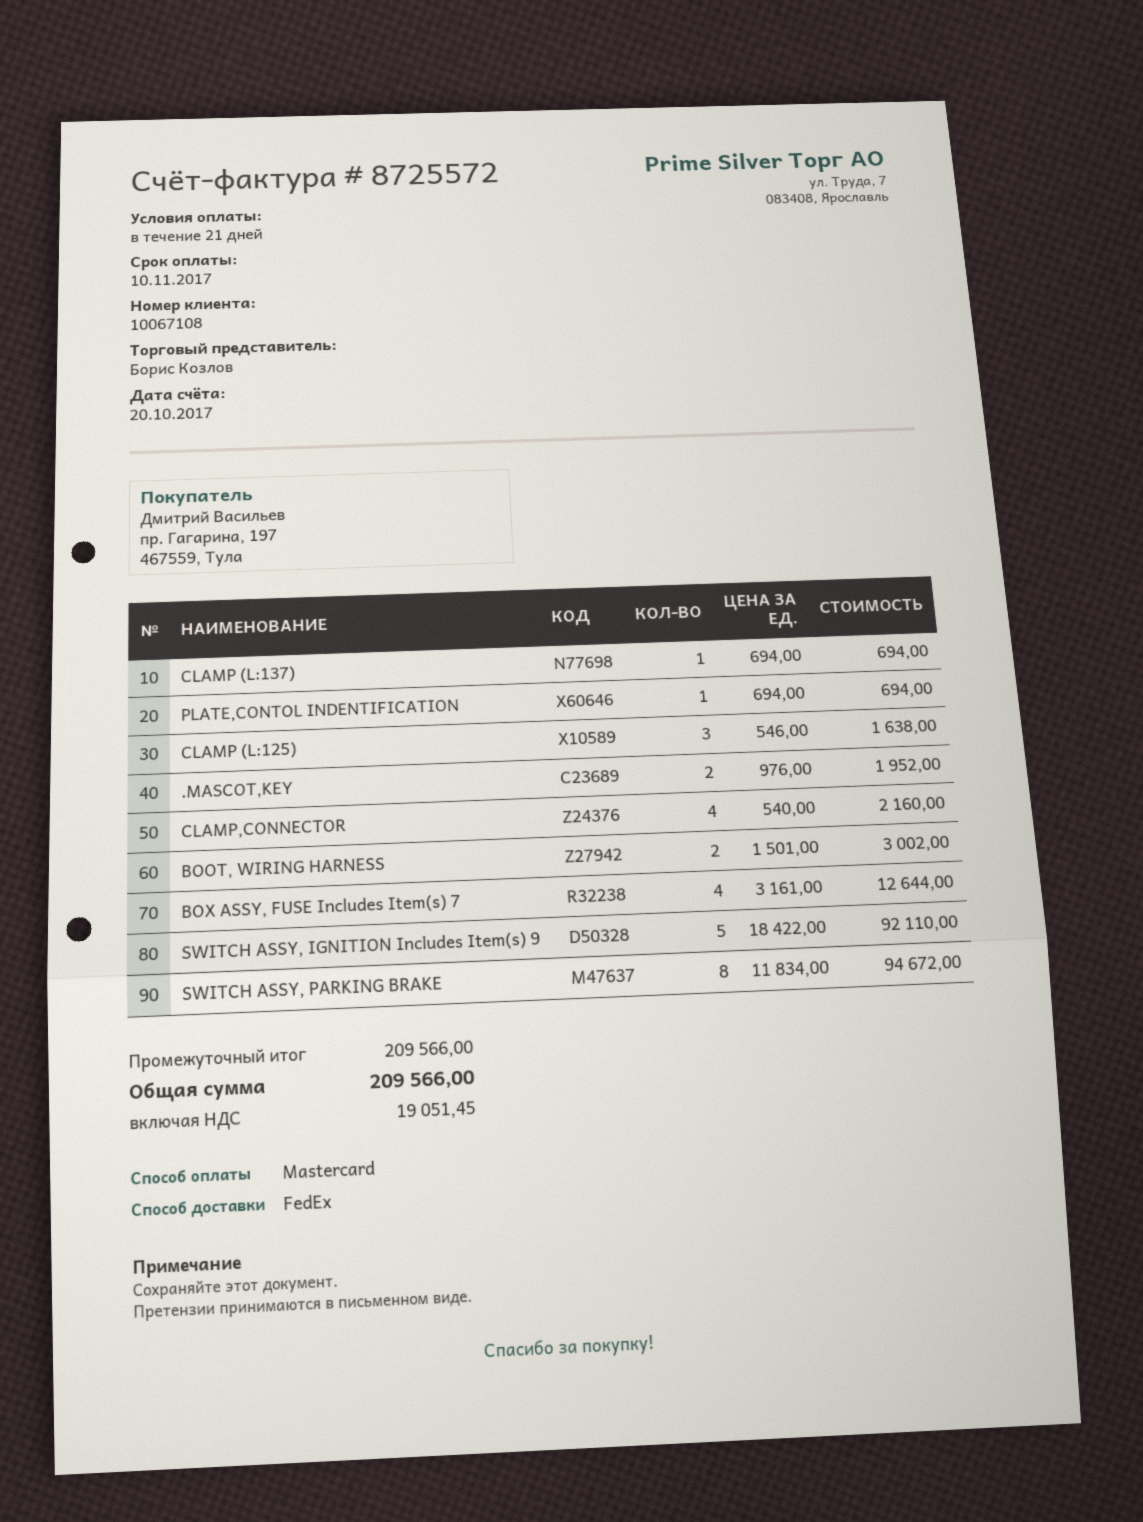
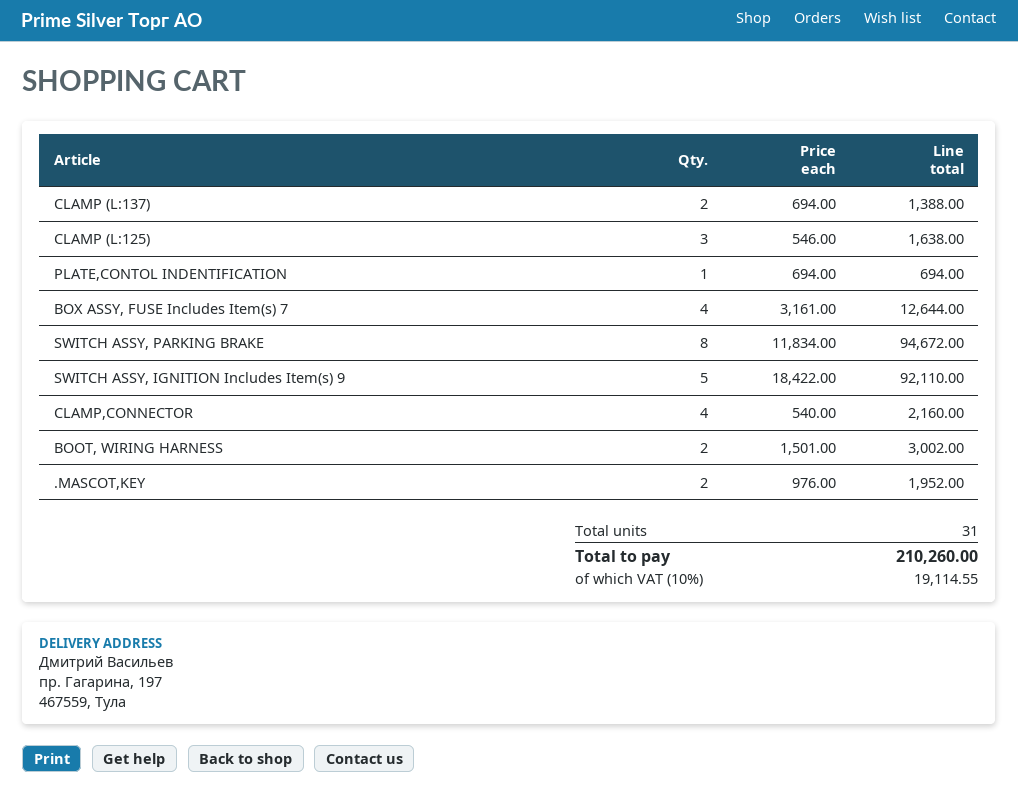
CLAMP (L:137): 1 x 694.00 = 694.00 -> 2 x 694.00 = 1388.00
tax: 19051.45 -> 19114.55
total: 209566.00 -> 210260.00

